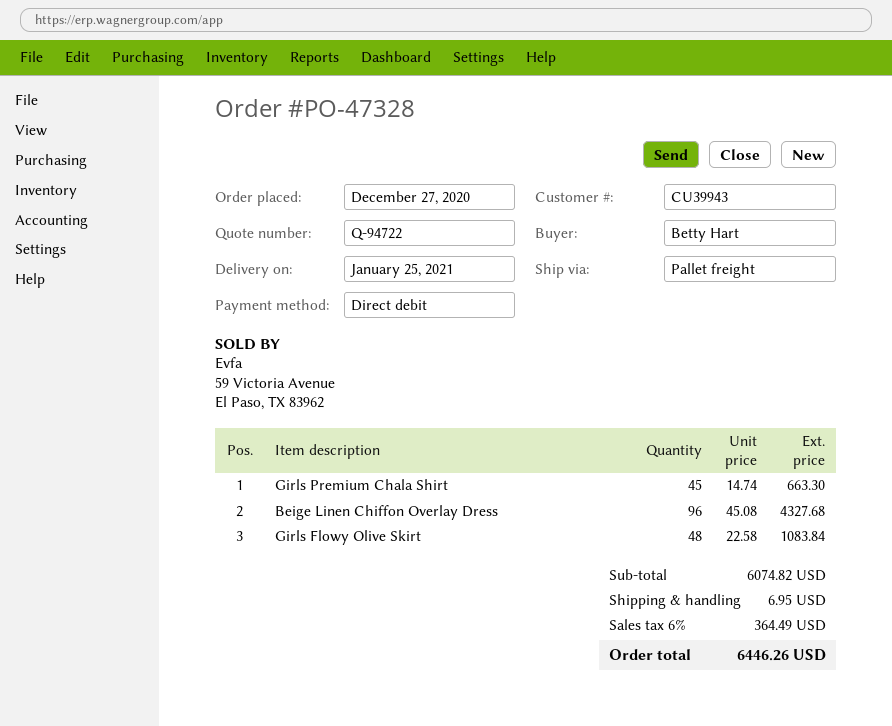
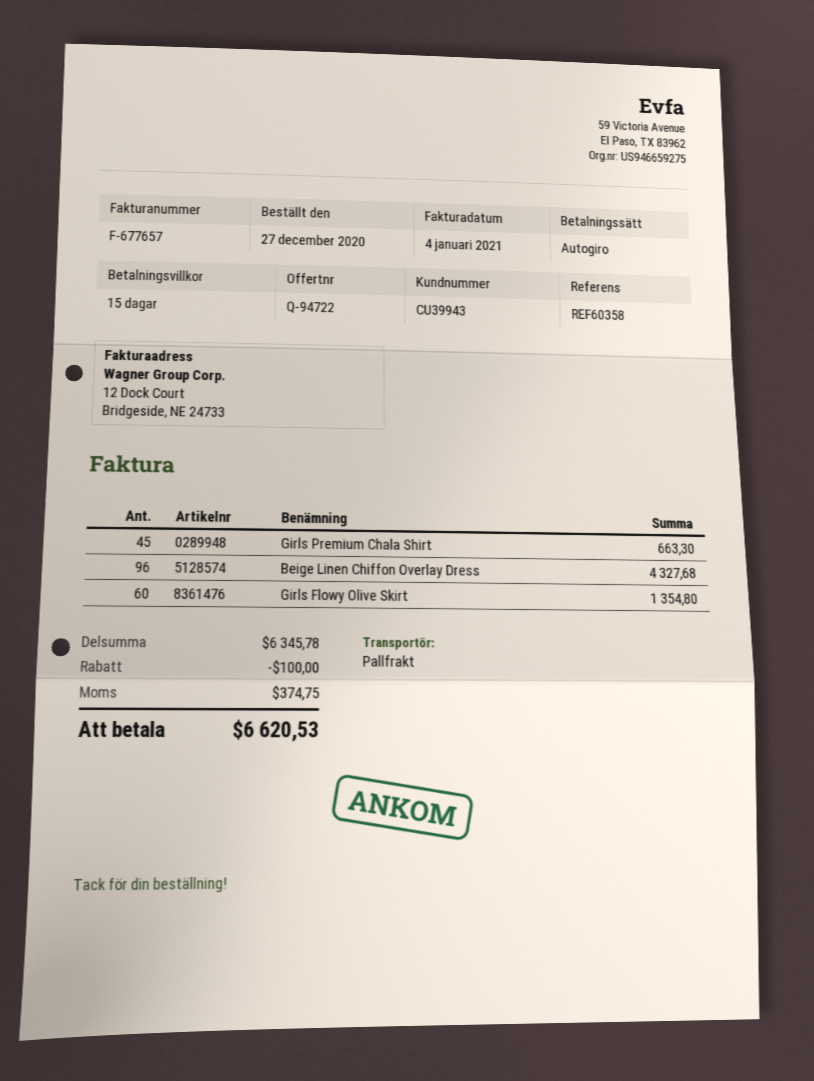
Girls Flowy Olive Skirt: 48 for 1083.84 -> 60 for 1354.80
subtotal: 6074.82 -> 6345.78
discount: none -> 100.00
shipping: 6.95 -> none
tax: 364.49 -> 374.75
total: 6446.26 -> 6620.53

